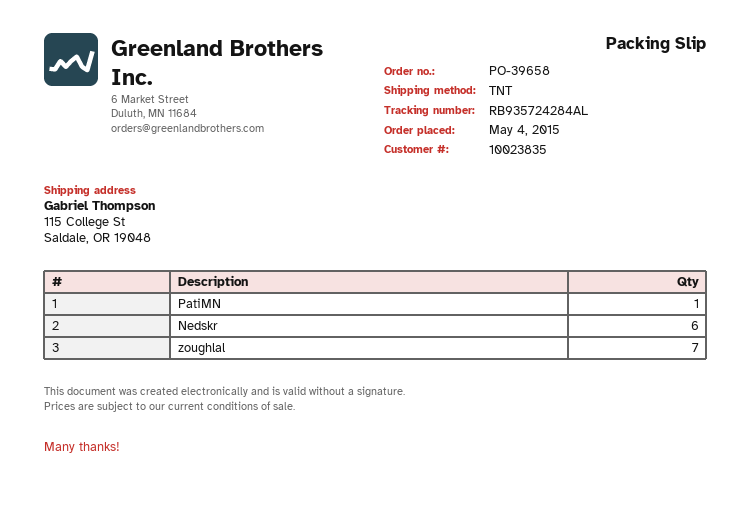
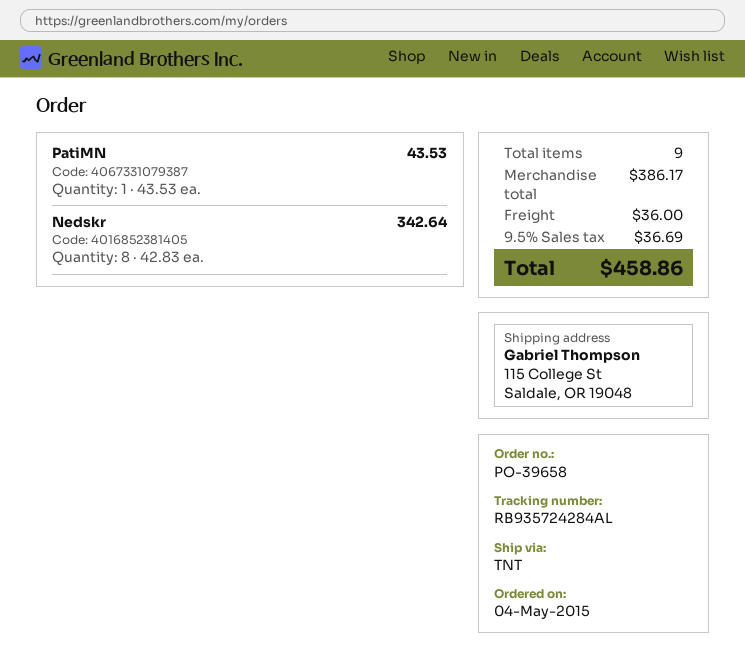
Nedskr: 6 -> 8
zoughlal: 7 -> none

